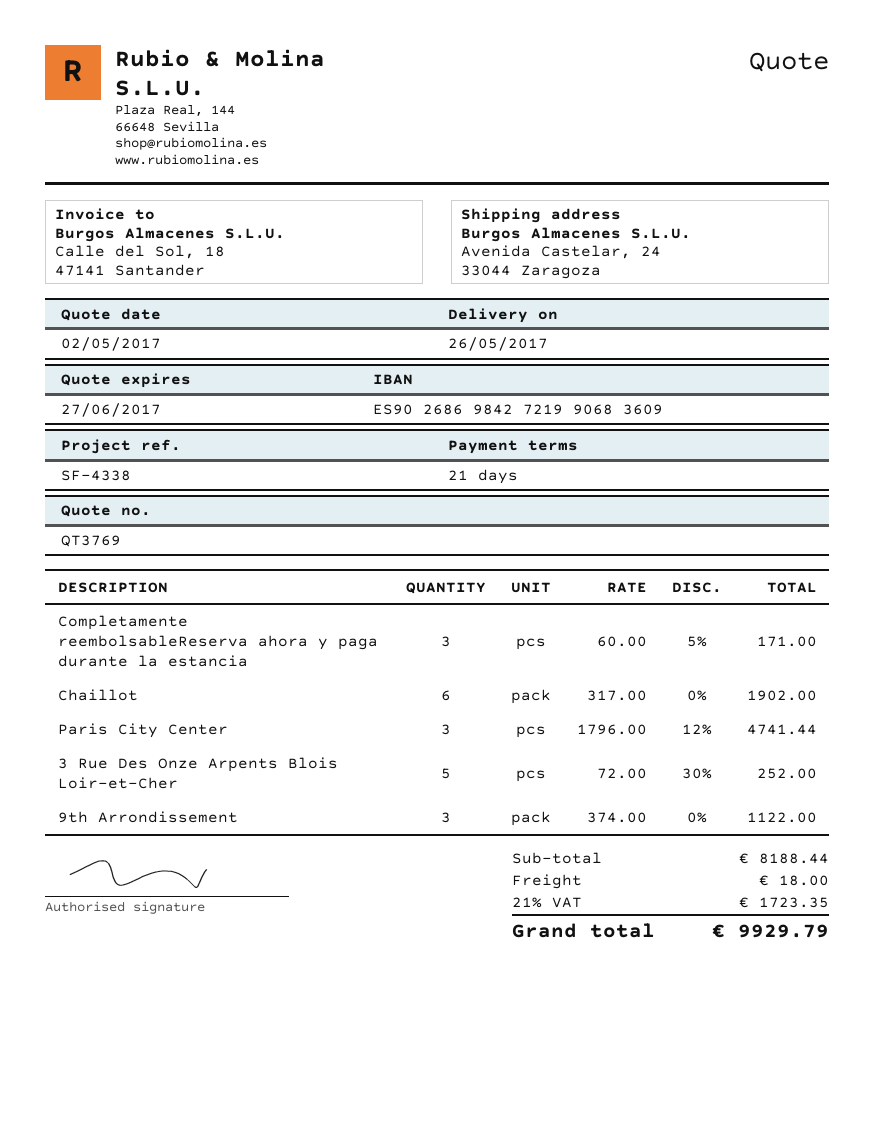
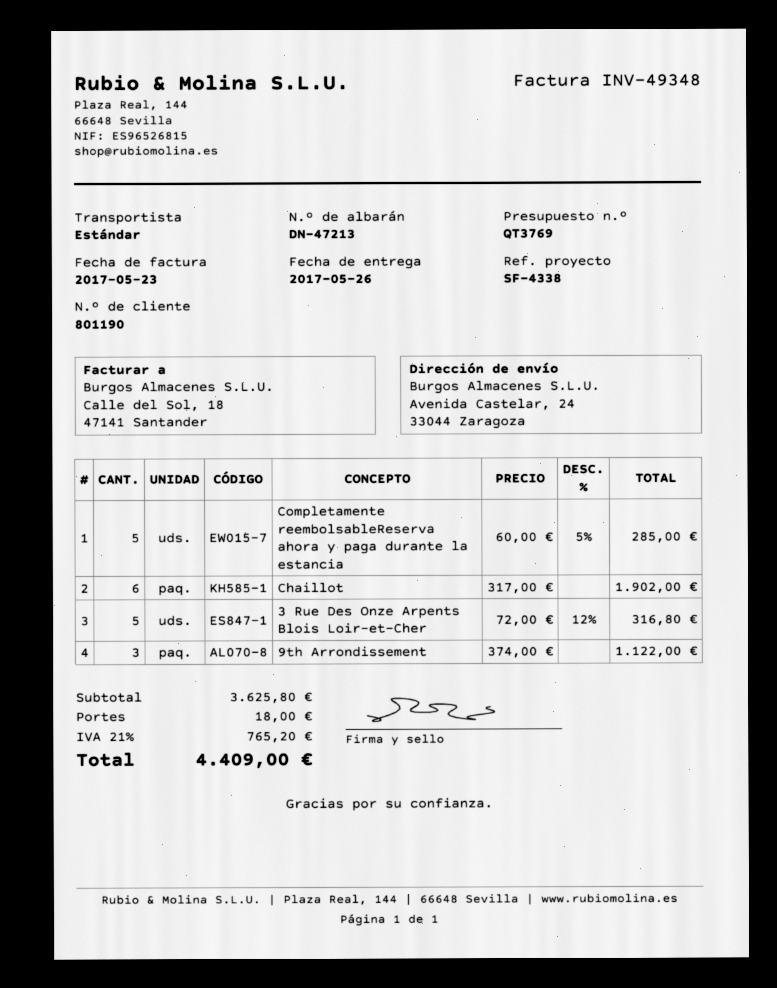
Completamente reembolsableReserva ahora y paga durante la estancia: 3 x 60.00 - 5% = 171.00 -> 5 x 60.00 - 5% = 285.00
Paris City Center: 3 x 1796.00 - 12% = 4741.44 -> none
3 Rue Des Onze Arpents Blois Loir-et-Cher: 5 x 72.00 - 30% = 252.00 -> 5 x 72.00 - 12% = 316.80
subtotal: 8188.44 -> 3625.80
tax: 21% = 1723.35 -> 21% = 765.20
total: 9929.79 -> 4409.00

